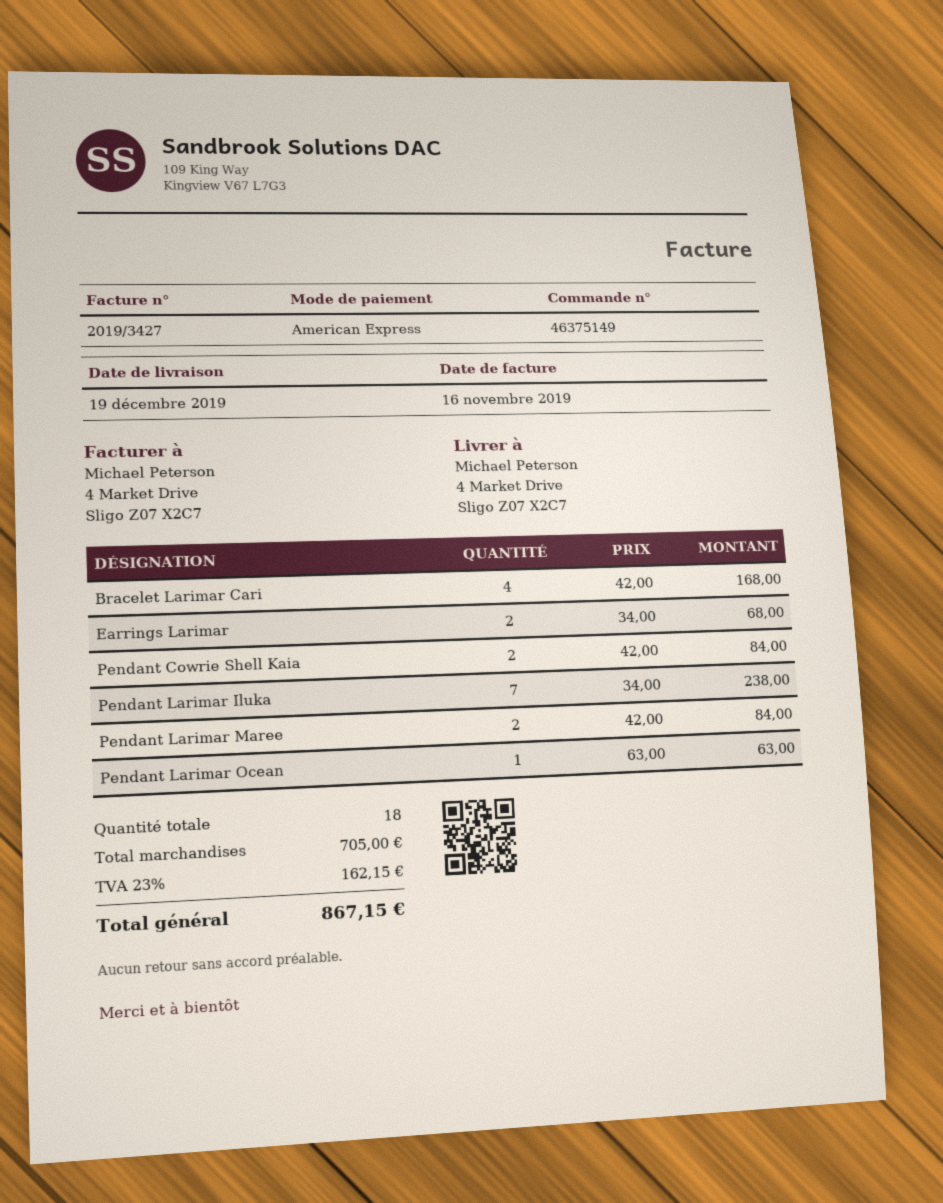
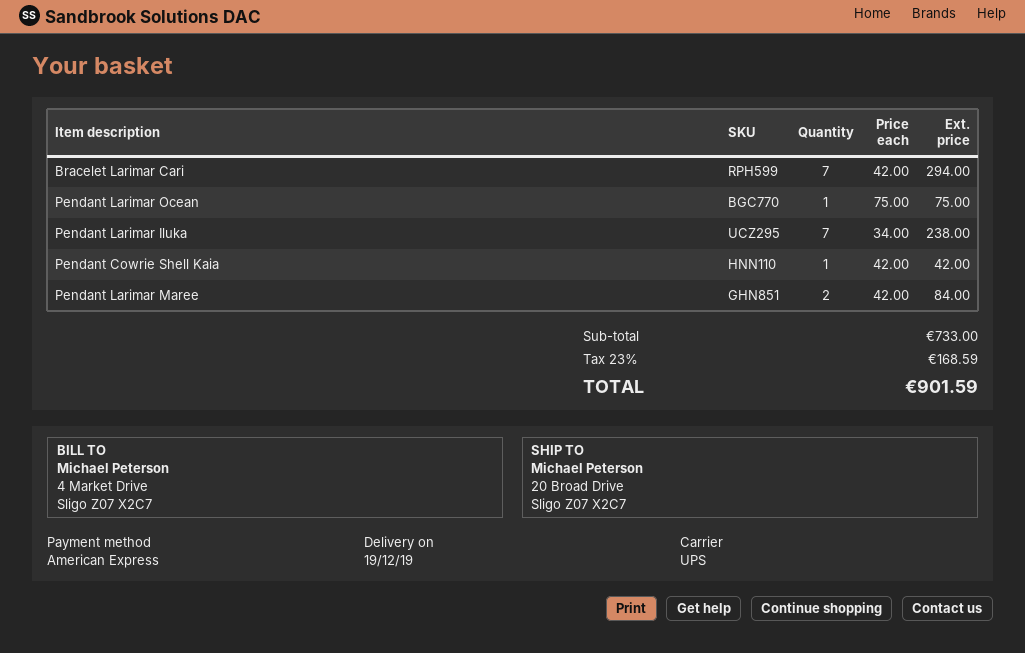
ship to: 4 Market Drive, Sligo Z07 X2C7 -> 20 Broad Drive, Sligo Z07 X2C7
Bracelet Larimar Cari: 4 x 42.00 = 168.00 -> 7 x 42.00 = 294.00
Earrings Larimar: 2 x 34.00 = 68.00 -> none
Pendant Cowrie Shell Kaia: 2 x 42.00 = 84.00 -> 1 x 42.00 = 42.00
Pendant Larimar Ocean: 1 x 63.00 = 63.00 -> 1 x 75.00 = 75.00
subtotal: 705.00 -> 733.00
tax: 23% = 162.15 -> 23% = 168.59
total: 867.15 -> 901.59

